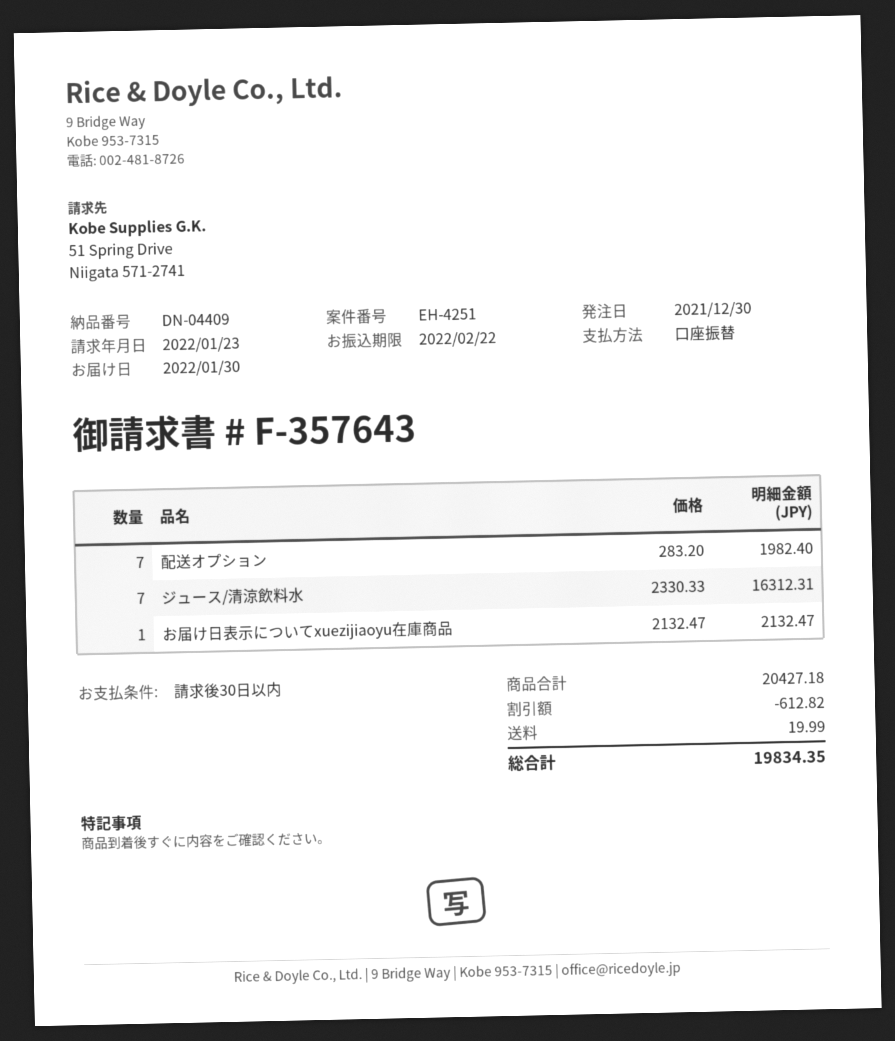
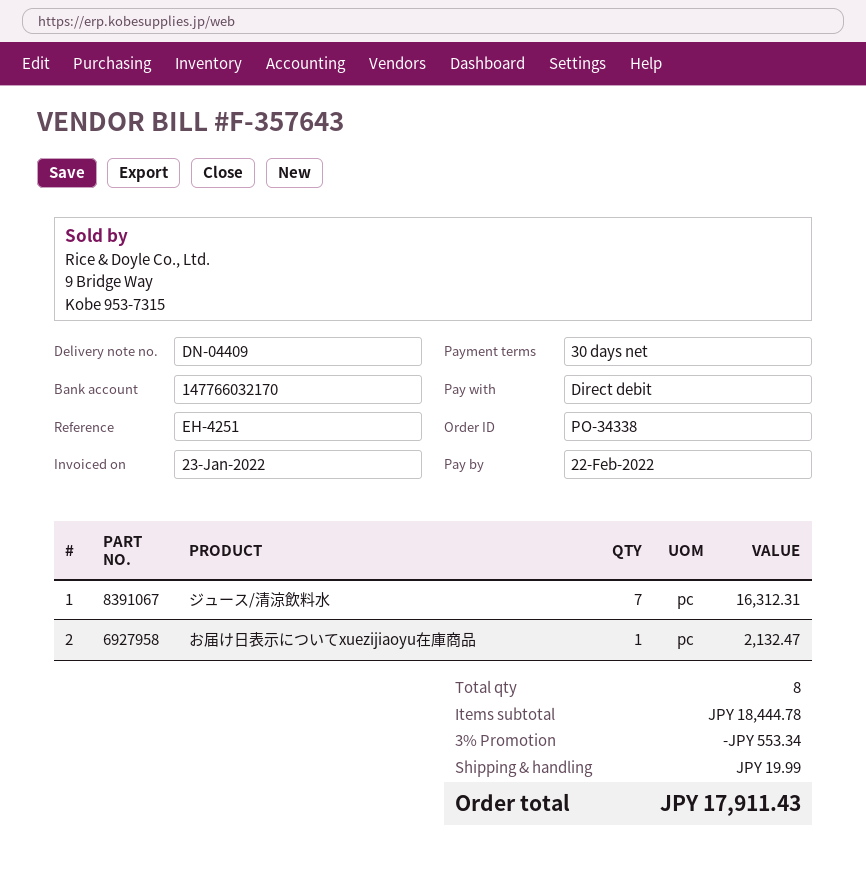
配送オプション: 7 for 1982.40 -> none
subtotal: 20427.18 -> 18444.78
discount: 612.82 -> 553.34
total: 19834.35 -> 17911.43

